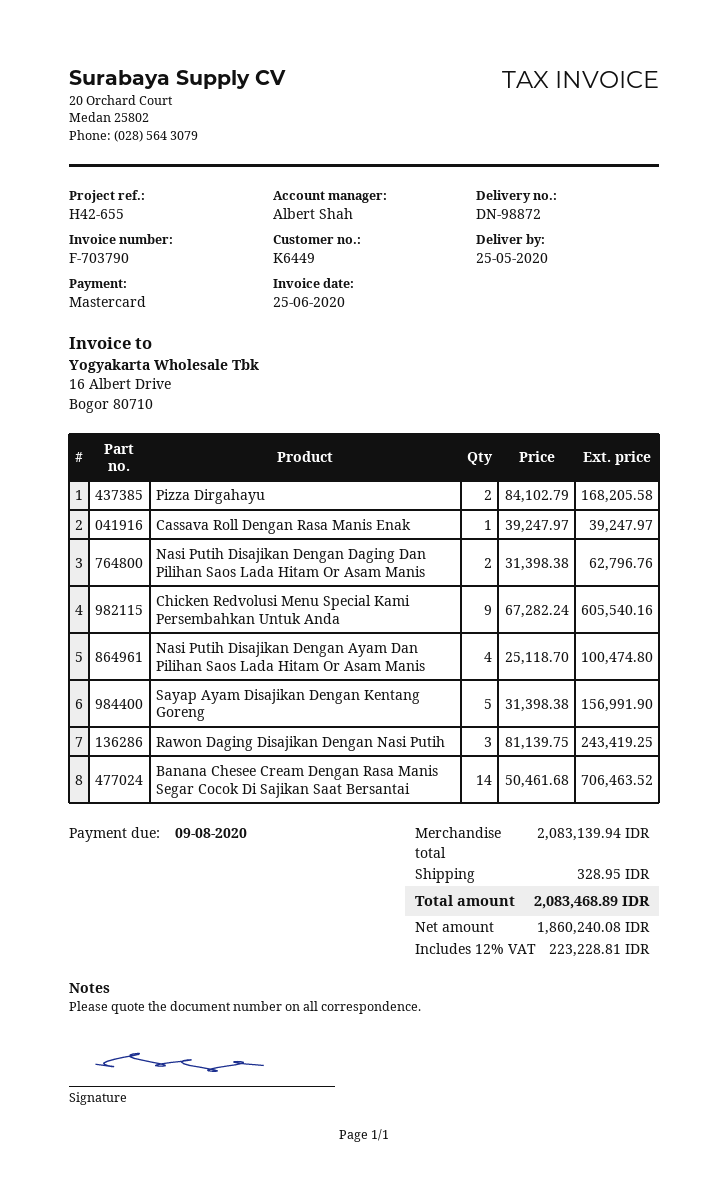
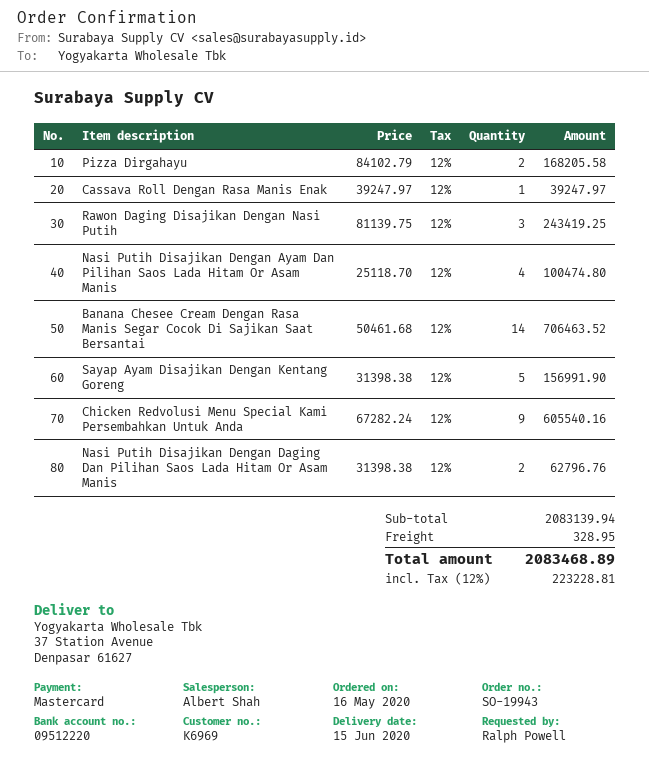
delivery date: 2020-05-25 -> 2020-06-15
customer number: K6449 -> K6969

